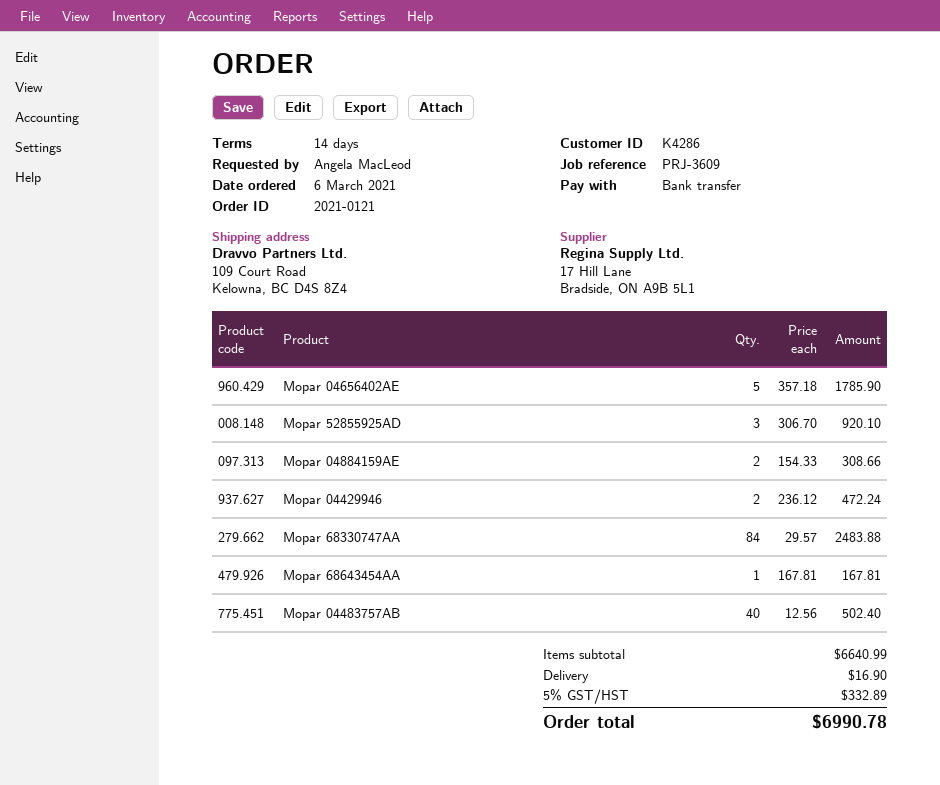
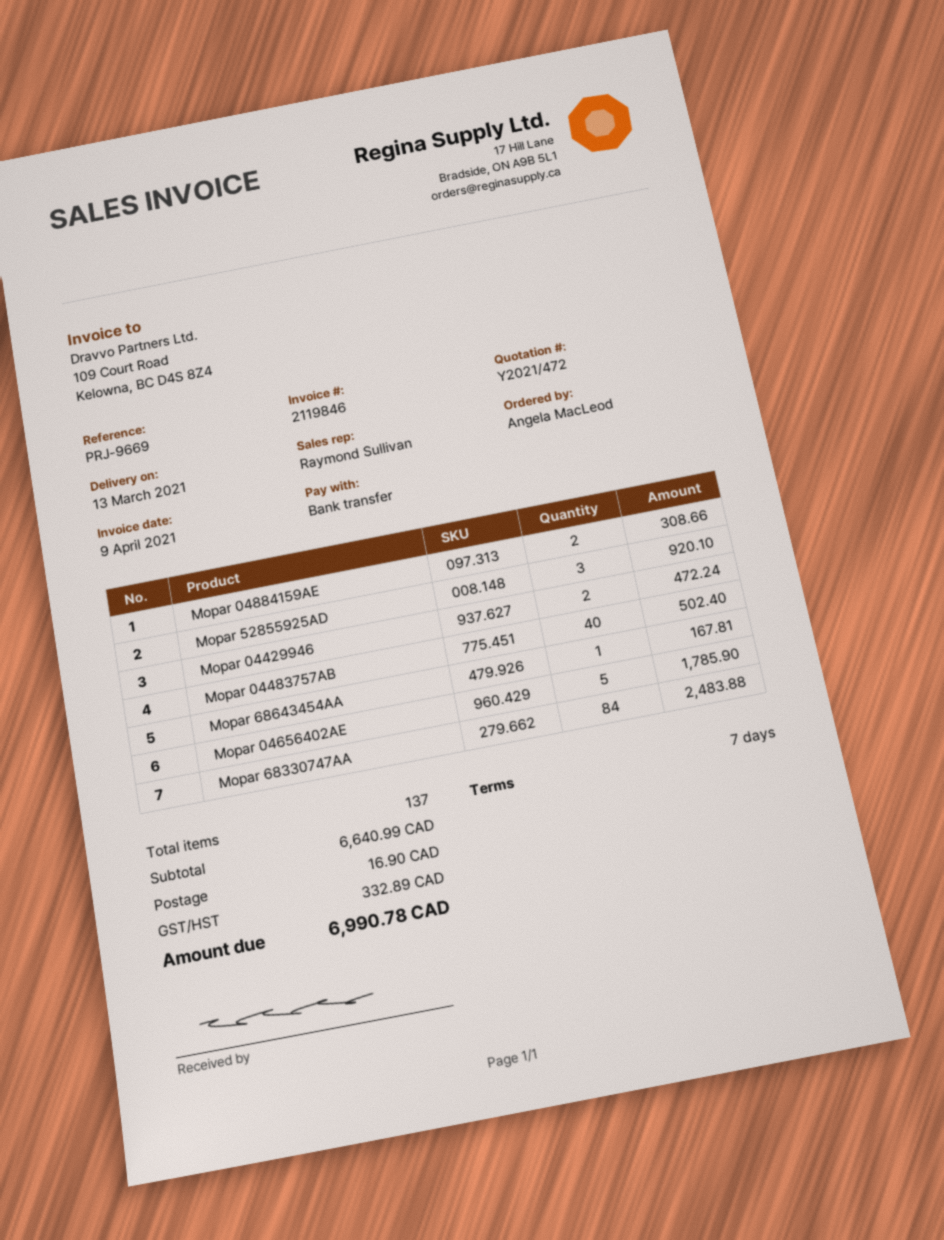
payment terms: 14 days -> 7 days
reference: PRJ-3609 -> PRJ-9669

